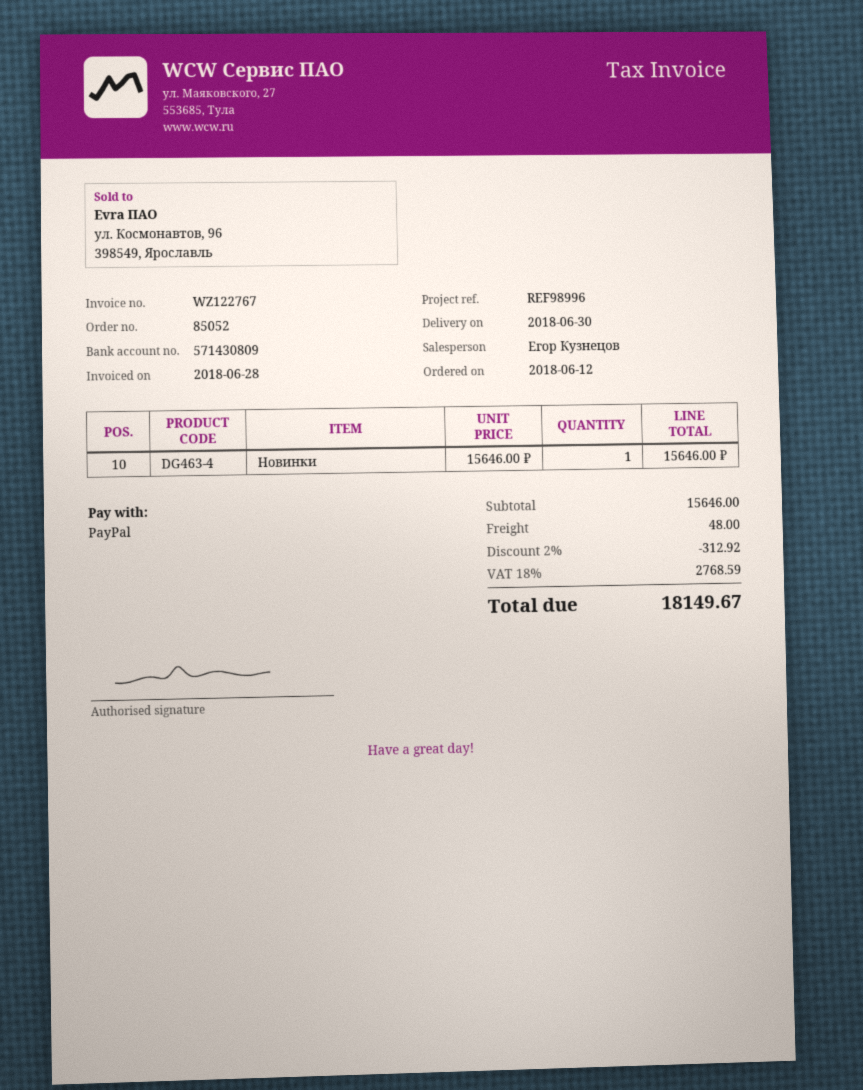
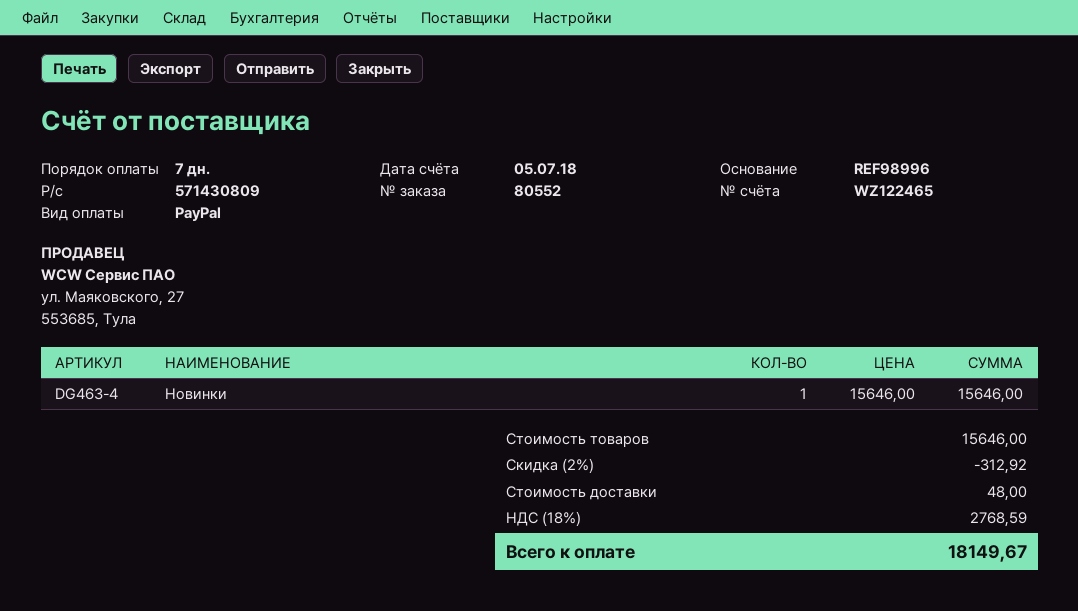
order number: 85052 -> 80552
invoice number: WZ122767 -> WZ122465
invoice date: 2018-06-28 -> 2018-07-05

